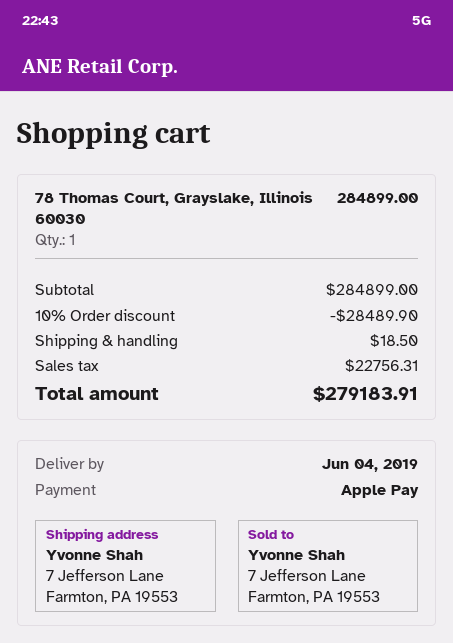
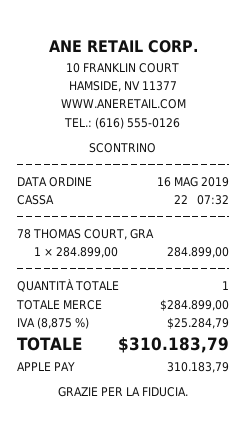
discount: 10% = 28489.90 -> none
shipping: 18.50 -> none
tax: 22756.31 -> 25284.79
total: 279183.91 -> 310183.79

